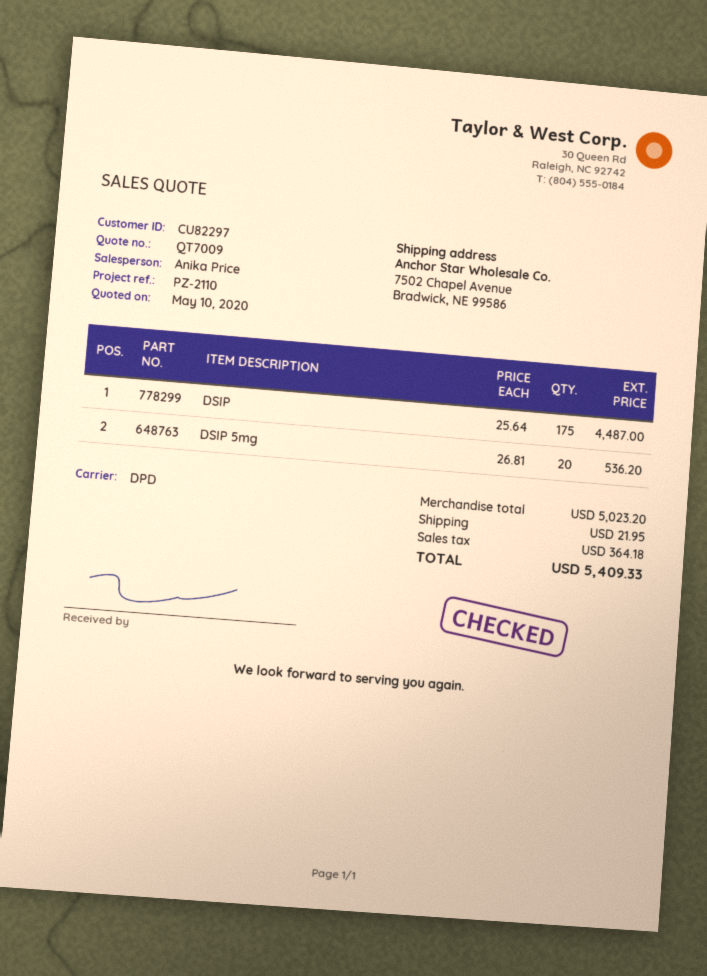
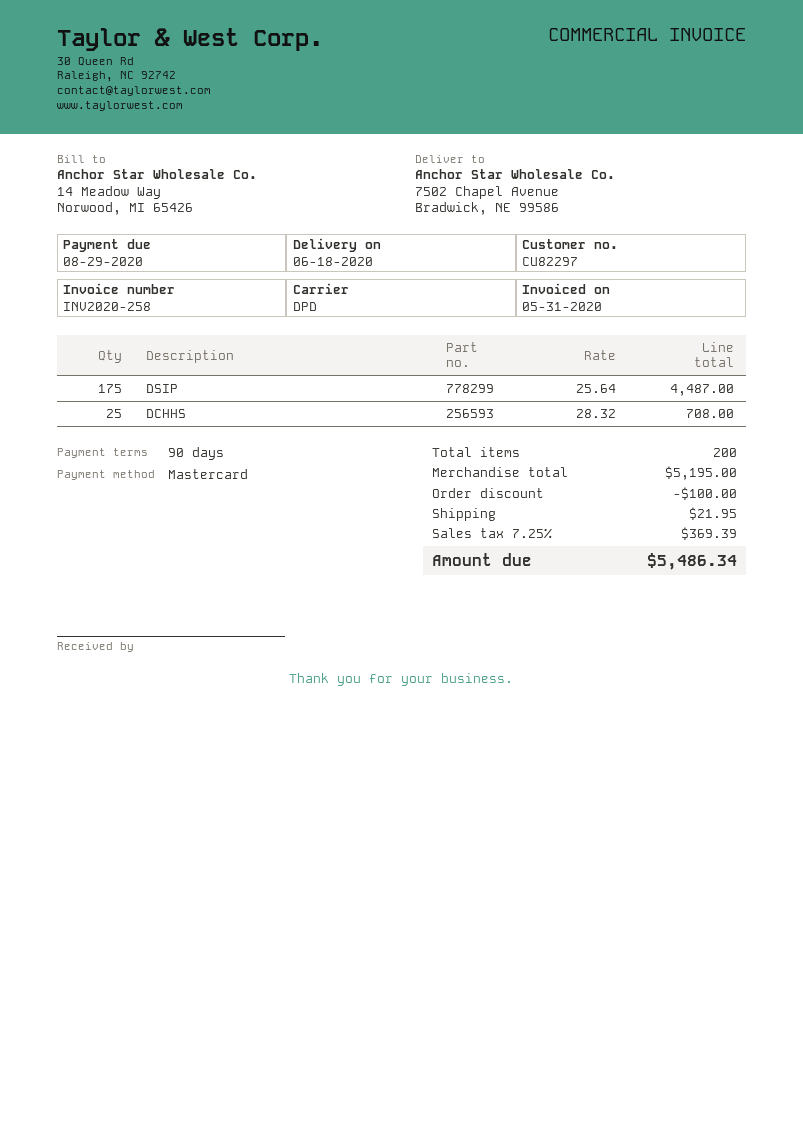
DSIP 5mg: 20 x 26.81 = 536.20 -> none
DCHHS: none -> 25 x 28.32 = 708.00
subtotal: 5023.20 -> 5195.00
discount: none -> 100.00
tax: 364.18 -> 369.39
total: 5409.33 -> 5486.34

